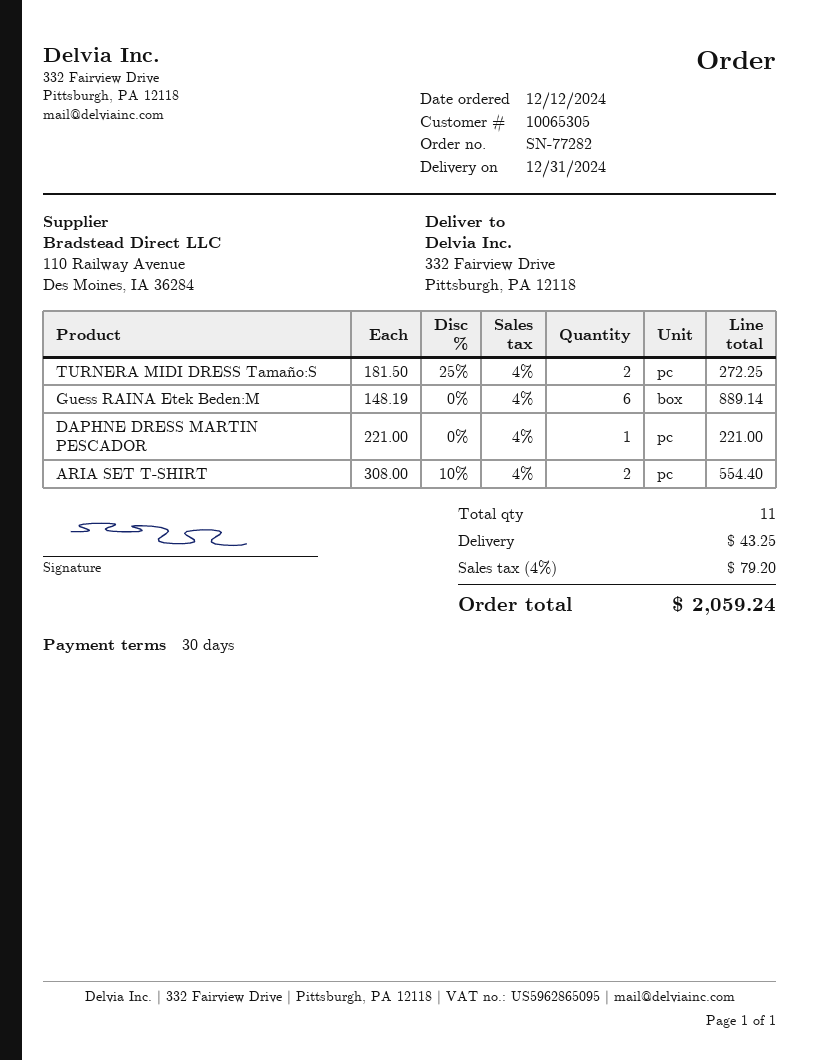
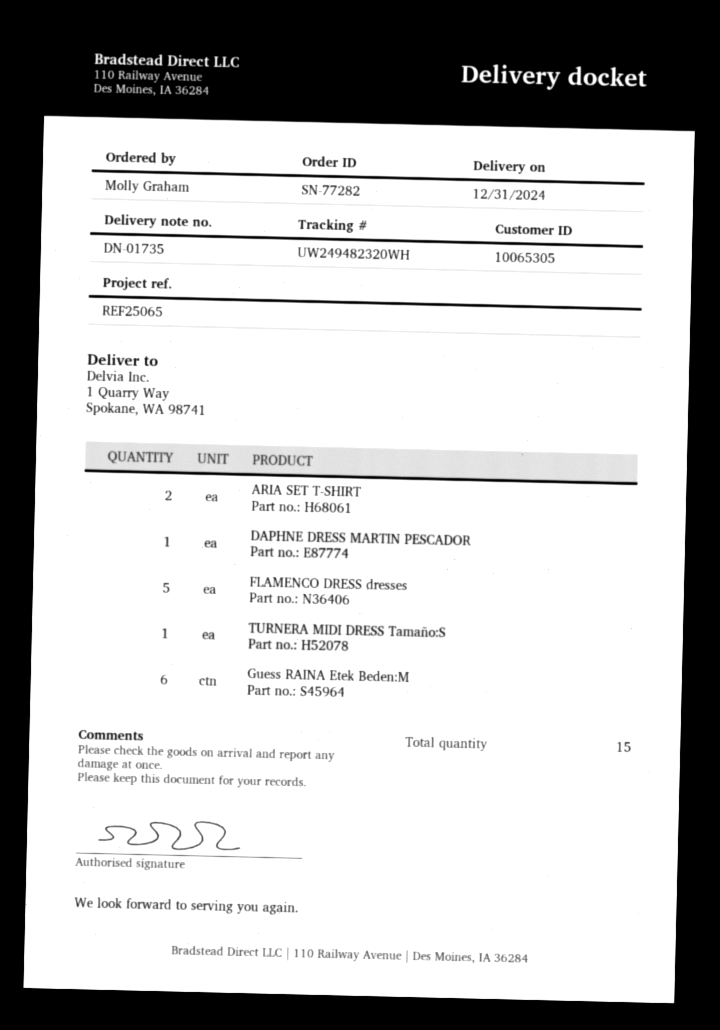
ship to: 332 Fairview Drive, Pittsburgh, PA 12118 -> 1 Quarry Way, Spokane, WA 98741
TURNERA MIDI DRESS Tamaño:S: 2 -> 1
FLAMENCO DRESS dresses: none -> 5
total quantity: 11 -> 15

